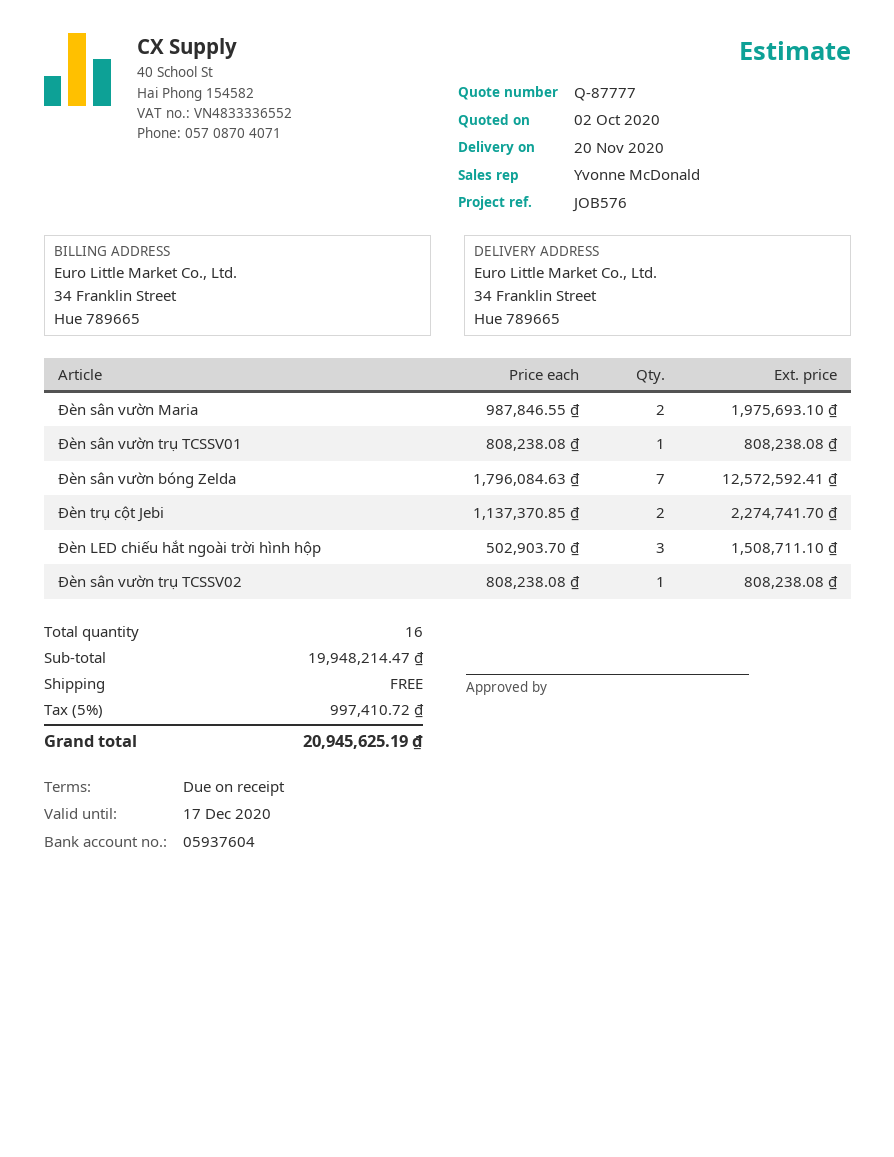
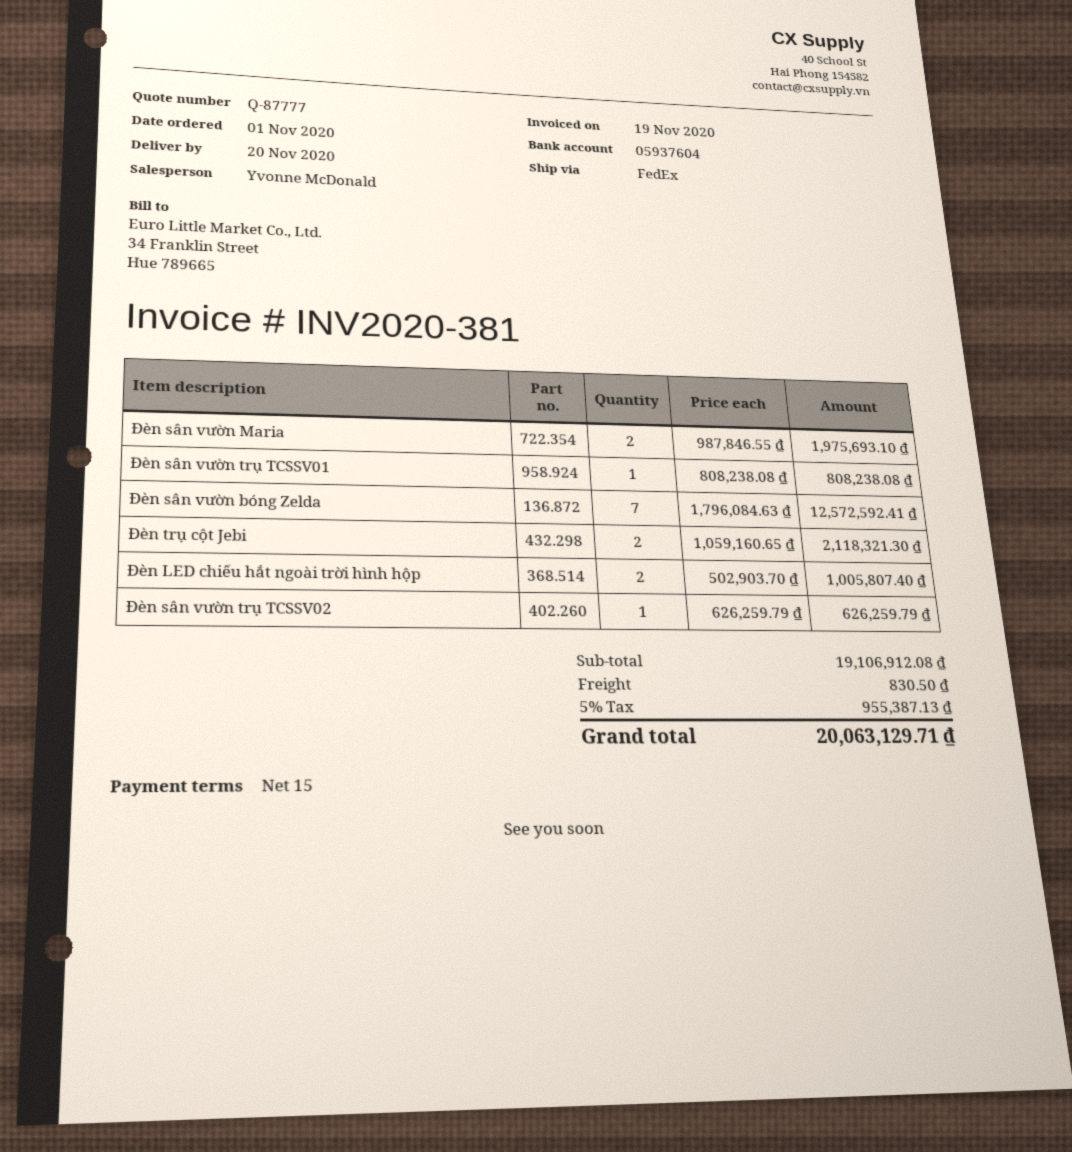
payment terms: on receipt -> 15 days
Đèn trụ cột Jebi: 2 x 1137370.85 = 2274741.70 -> 2 x 1059160.65 = 2118321.30
Đèn LED chiếu hắt ngoài trời hình hộp: 3 x 502903.70 = 1508711.10 -> 2 x 502903.70 = 1005807.40
Đèn sân vườn trụ TCSSV02: 1 x 808238.08 = 808238.08 -> 1 x 626259.79 = 626259.79
subtotal: 19948214.47 -> 19106912.08
shipping: 0.00 -> 830.50
tax: 5% = 997410.72 -> 5% = 955387.13
total: 20945625.19 -> 20063129.71

